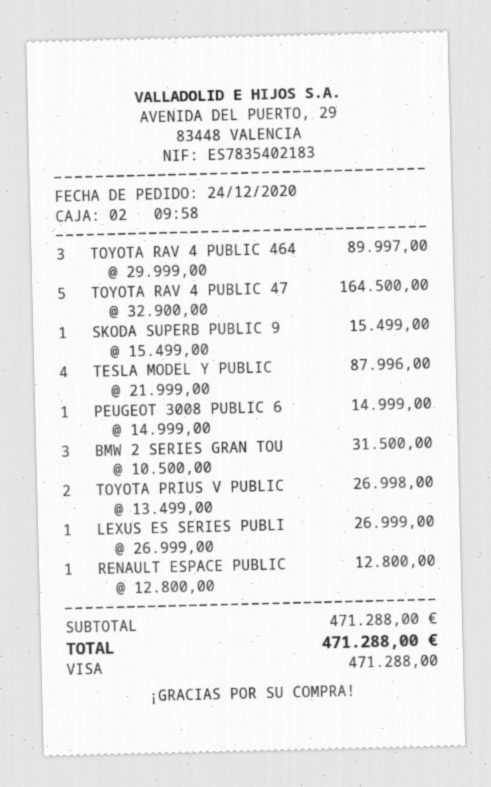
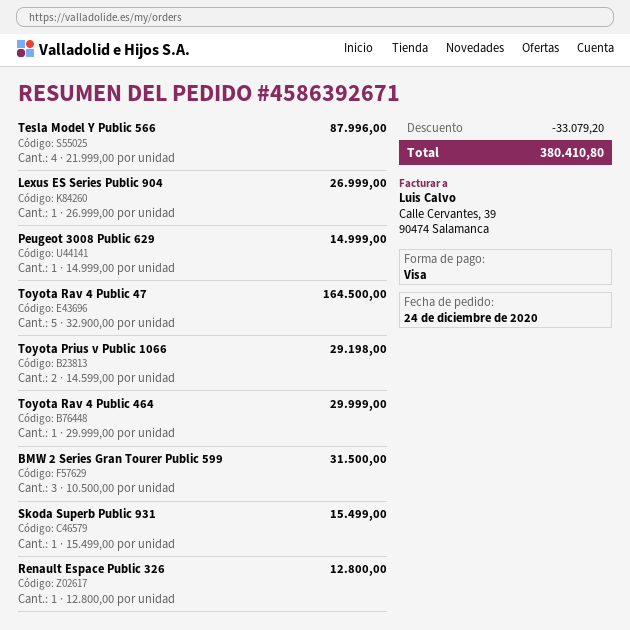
TOYOTA RAV 4 PUBLIC 464: 3 x 29999.00 = 89997.00 -> 1 x 29999.00 = 29999.00
TOYOTA PRIUS V PUBLIC: 2 x 13499.00 = 26998.00 -> 2 x 14599.00 = 29198.00
discount: none -> 33079.20
total: 471288.00 -> 380410.80

